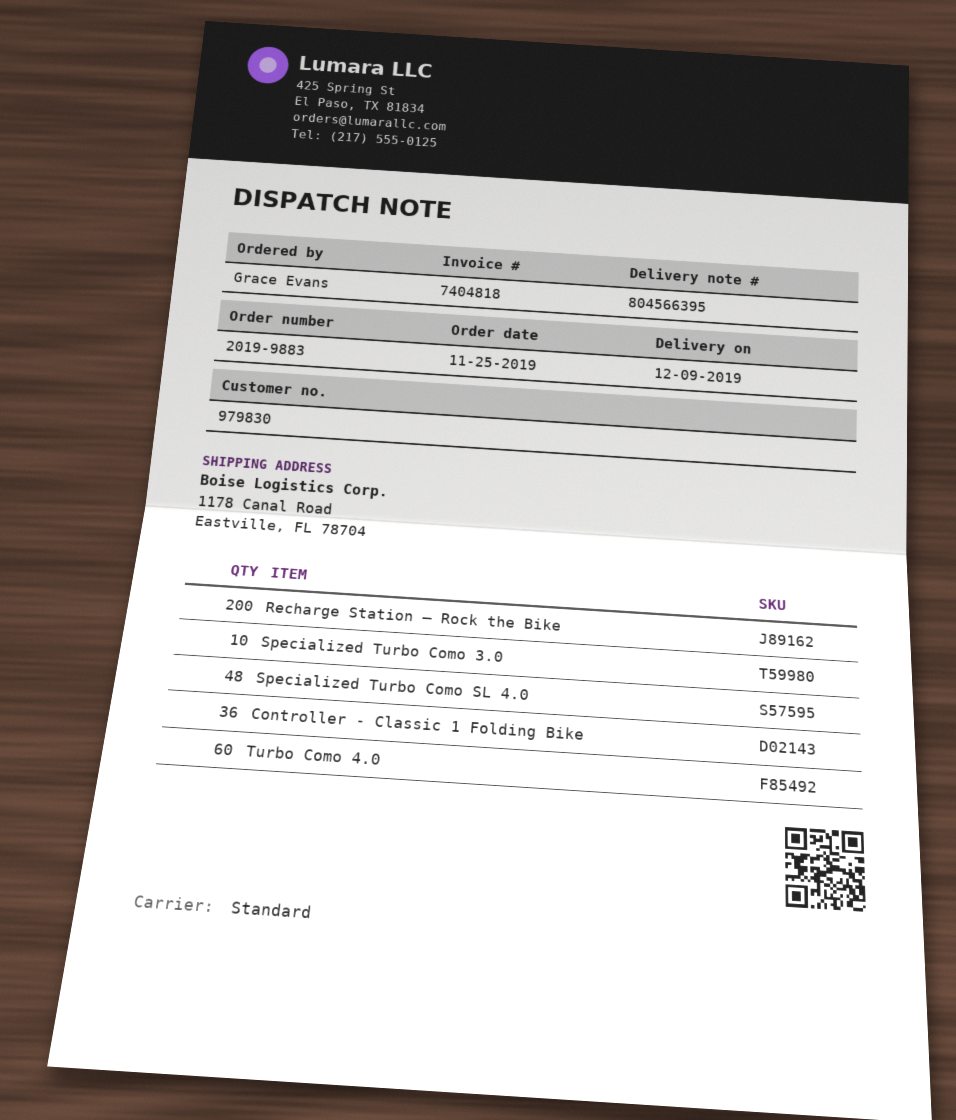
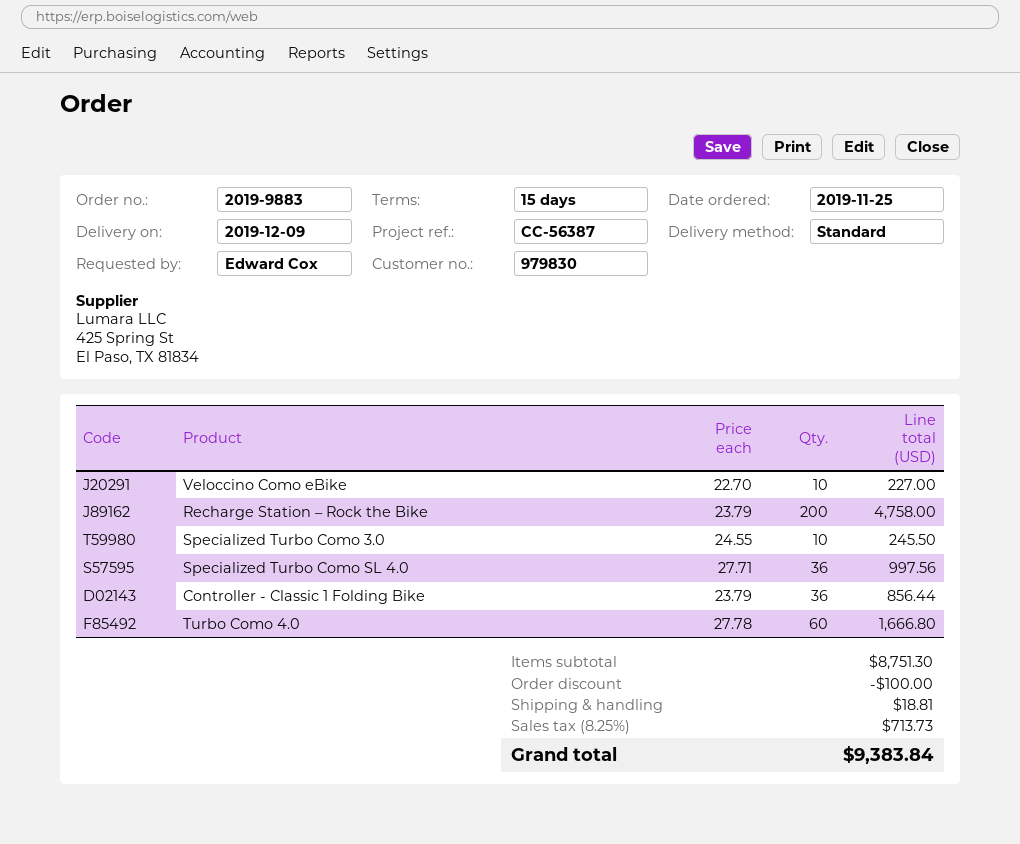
ordered by: Grace Evans -> Edward Cox
Specialized Turbo Como SL 4.0: 48 -> 36
Veloccino Como eBike: none -> 10

